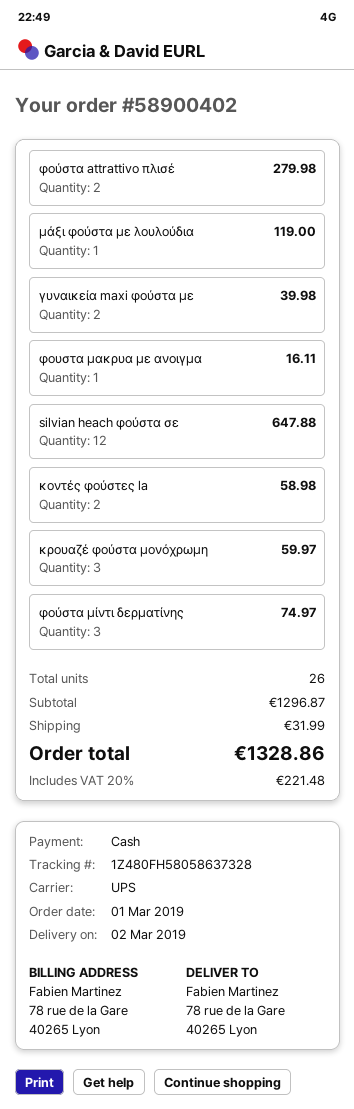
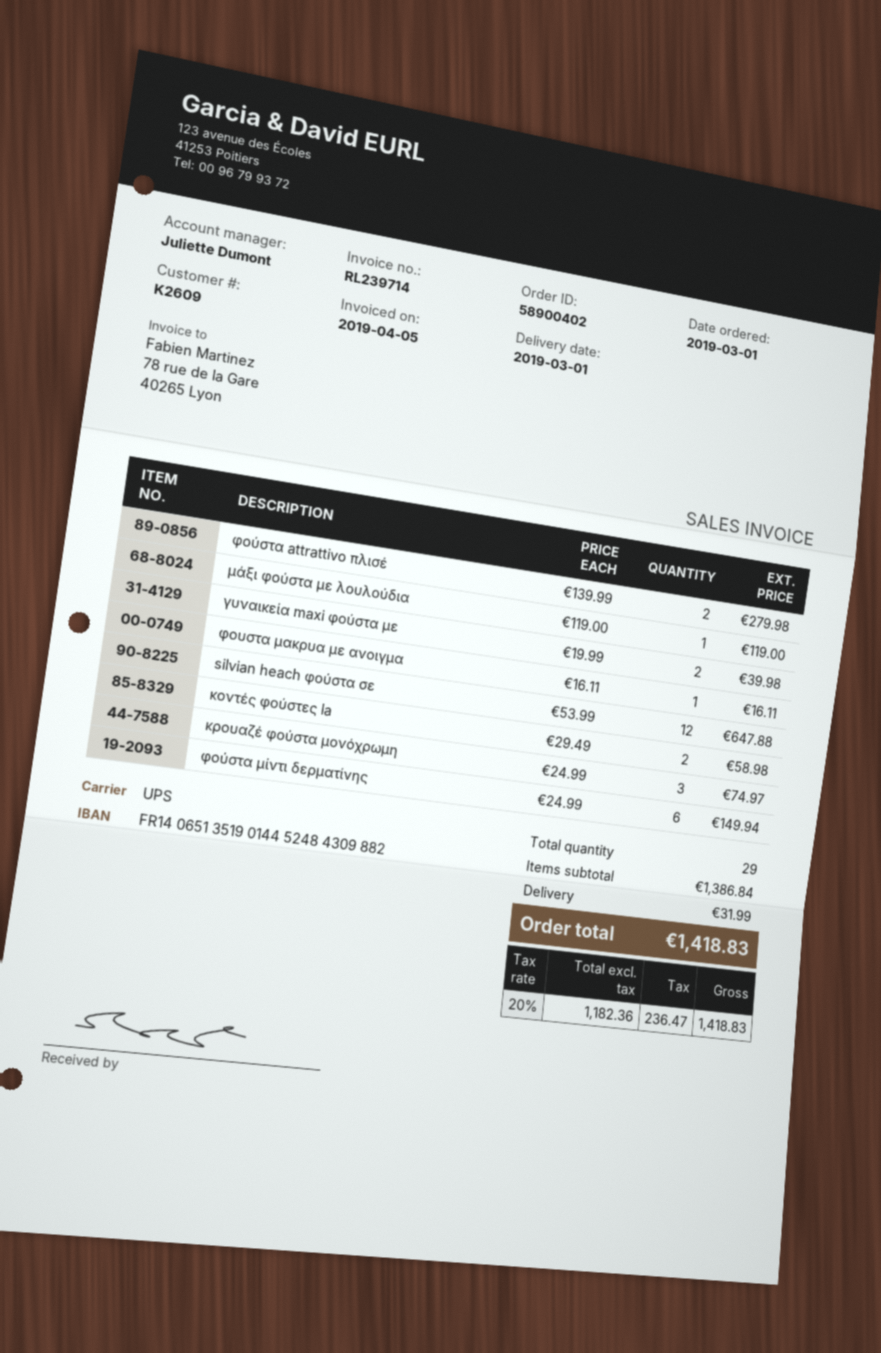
delivery date: 2019-03-02 -> 2019-03-01
κρουαζέ φούστα μονόχρωμη: 3 for 59.97 -> 3 for 74.97
φούστα μίντι δερματίνης: 3 for 74.97 -> 6 for 149.94
total quantity: 26 -> 29
subtotal: 1296.87 -> 1386.84
tax: 20% = 221.48 -> 20% = 236.47
total: 1328.86 -> 1418.83

